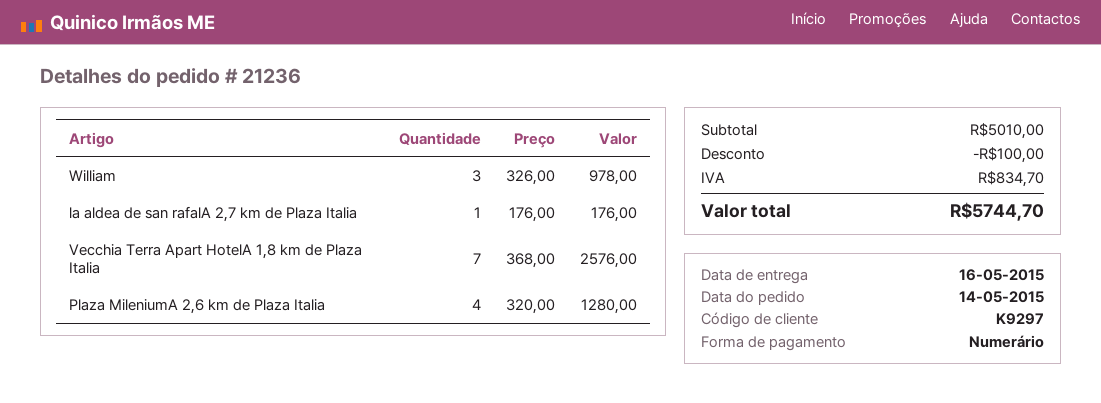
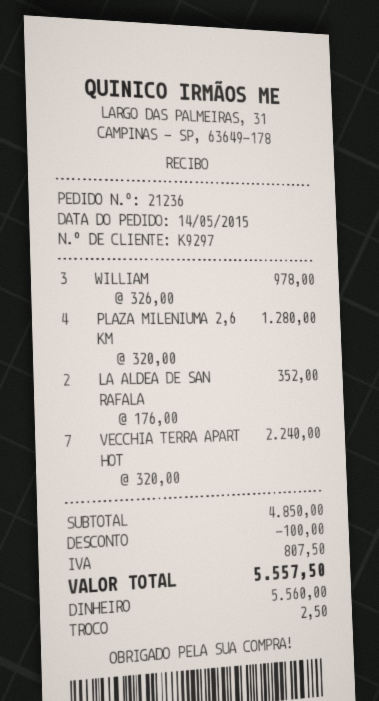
la aldea de san rafalA 2,7 km de Plaza Italia: 1 x 176.00 = 176.00 -> 2 x 176.00 = 352.00
Vecchia Terra Apart HotelA 1,8 km de Plaza Italia: 7 x 368.00 = 2576.00 -> 7 x 320.00 = 2240.00
subtotal: 5010.00 -> 4850.00
tax: 834.70 -> 807.50
total: 5744.70 -> 5557.50

